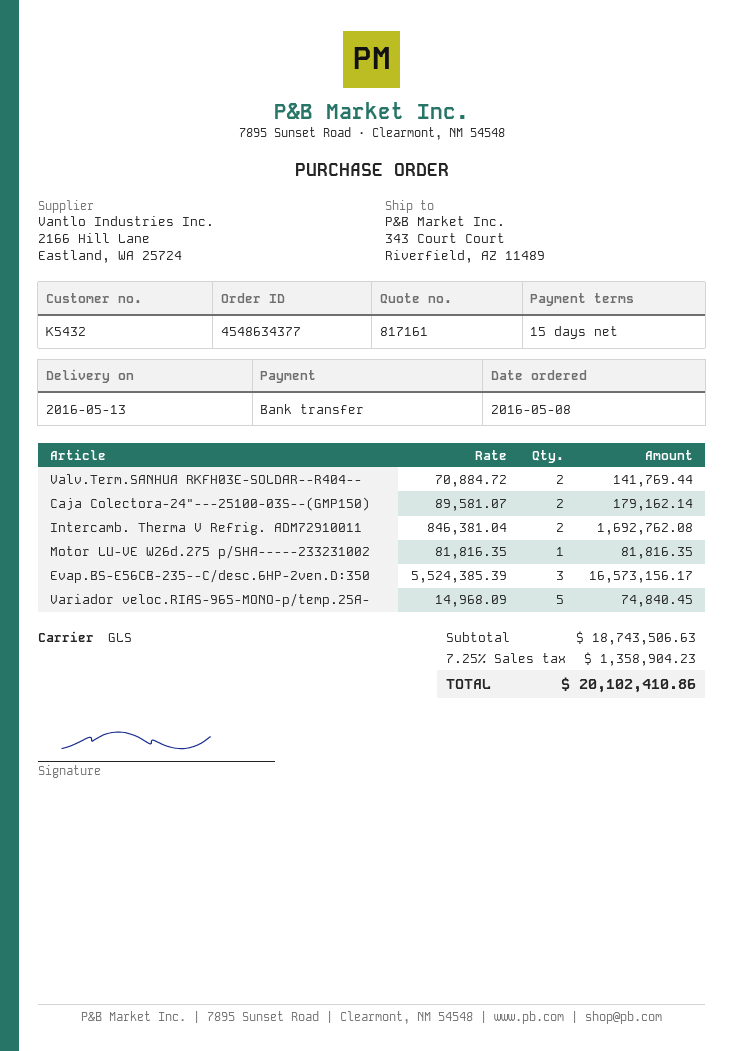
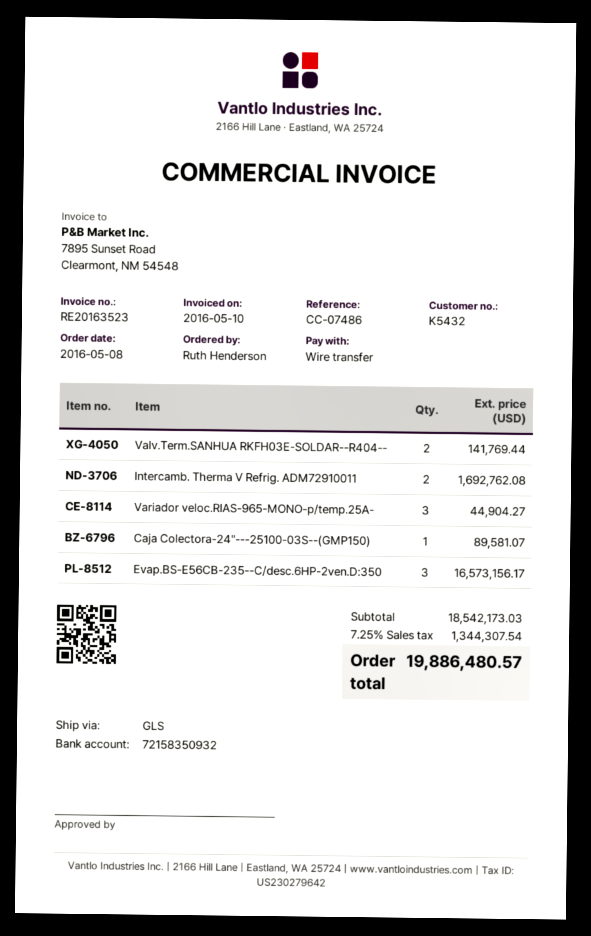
Caja Colectora-24"---25100-03S--(GMP150): 2 for 179162.14 -> 1 for 89581.07
Motor LU-VE W26d.275 p/SHA-----233231002: 1 for 81816.35 -> none
Variador veloc.RIAS-965-MONO-p/temp.25A-: 5 for 74840.45 -> 3 for 44904.27
subtotal: 18743506.63 -> 18542173.03
tax: 7.25% = 1358904.23 -> 7.25% = 1344307.54
total: 20102410.86 -> 19886480.57

